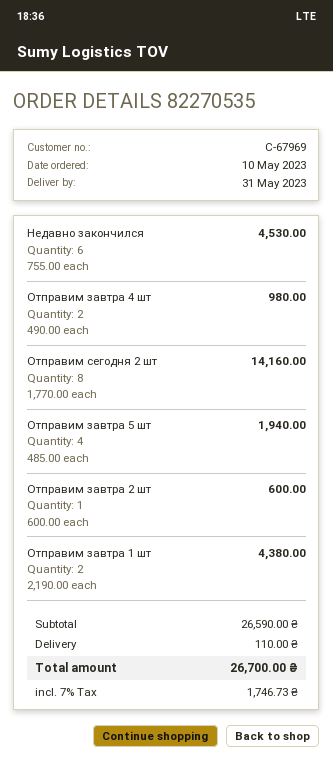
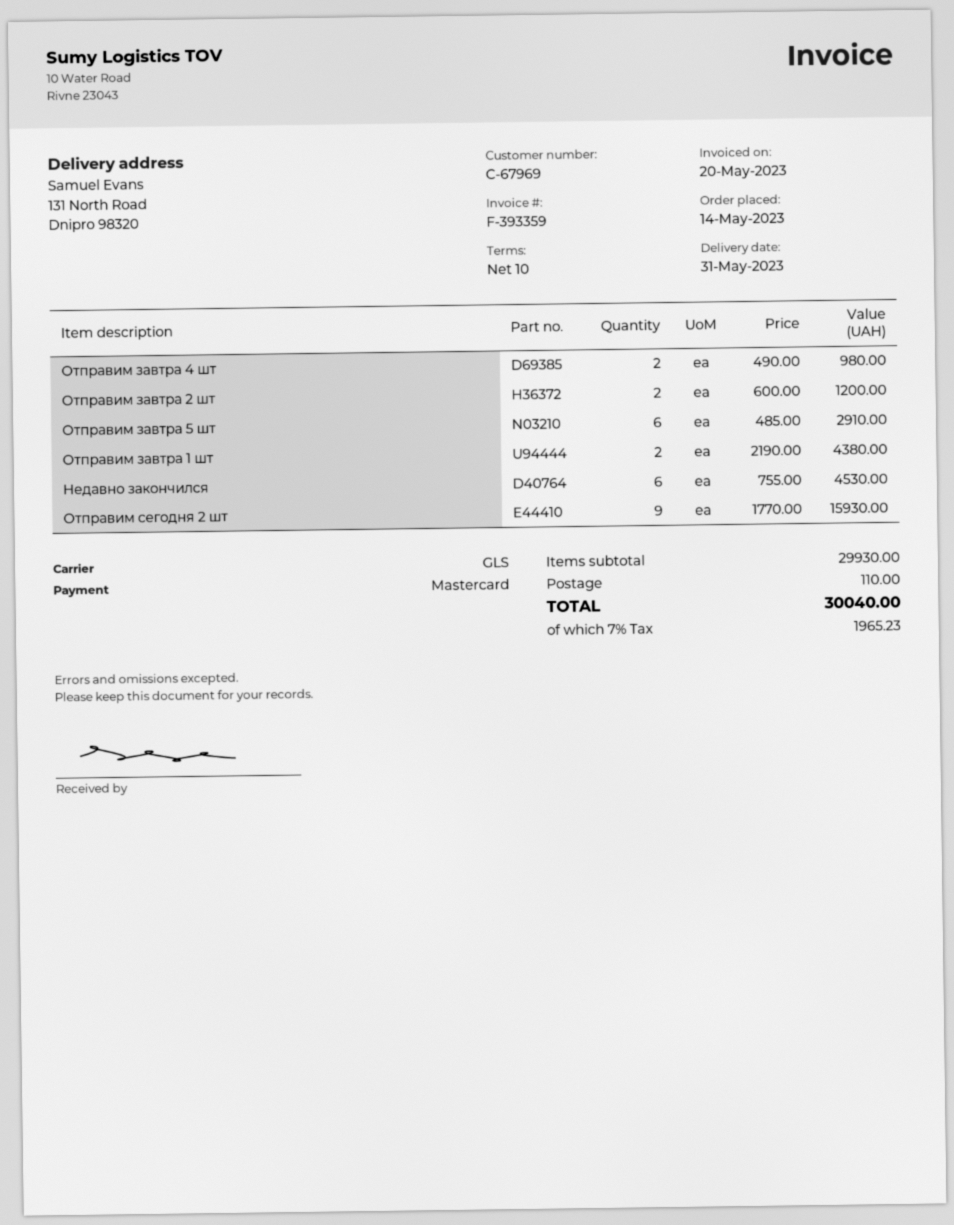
order date: 2023-05-10 -> 2023-05-14
Отправим сегодня 2 шт: 8 x 1770.00 = 14160.00 -> 9 x 1770.00 = 15930.00
Отправим завтра 5 шт: 4 x 485.00 = 1940.00 -> 6 x 485.00 = 2910.00
Отправим завтра 2 шт: 1 x 600.00 = 600.00 -> 2 x 600.00 = 1200.00
subtotal: 26590.00 -> 29930.00
tax: 7% = 1746.73 -> 7% = 1965.23
total: 26700.00 -> 30040.00

